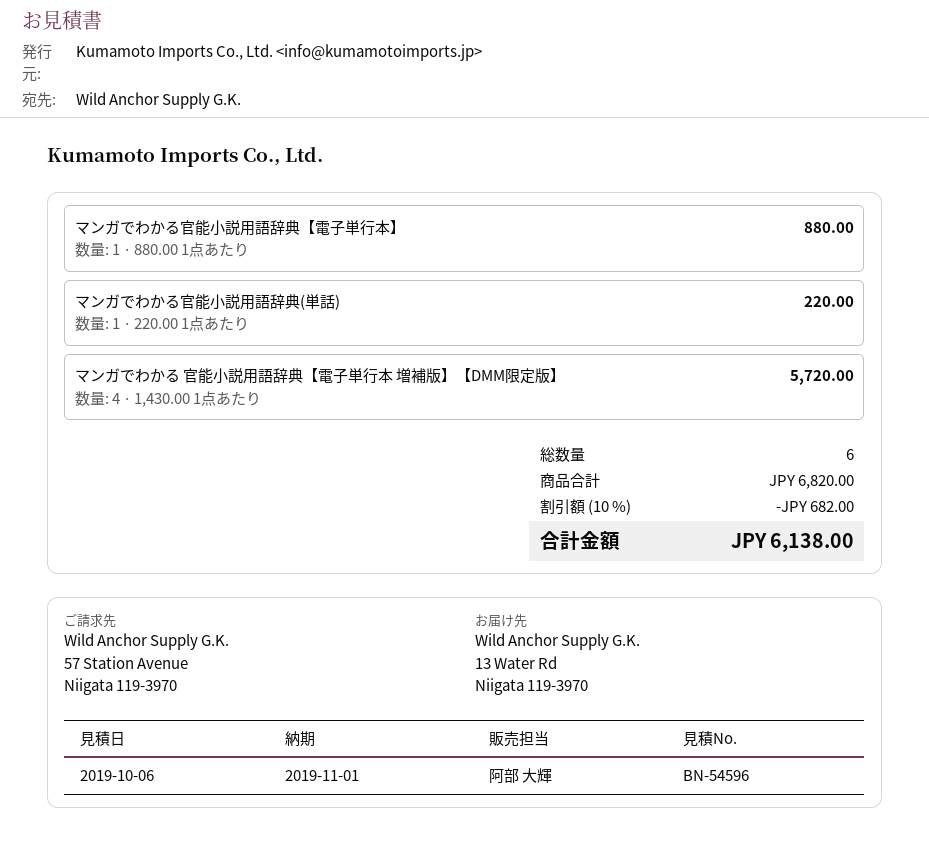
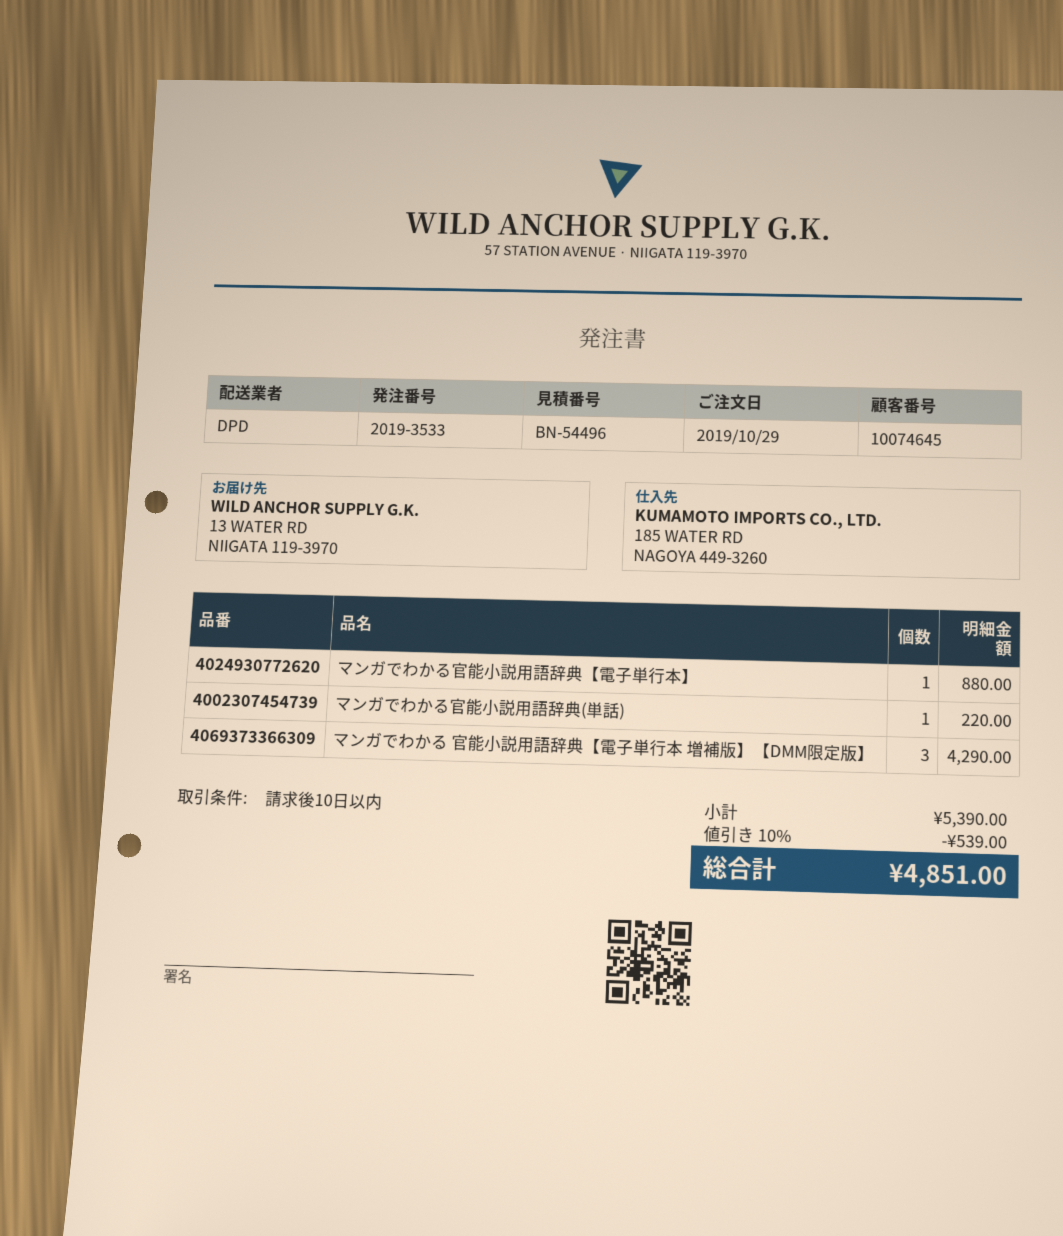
quote number: BN-54596 -> BN-54496
マンガでわかる 官能小説用語辞典【電子単行本 増補版】【DMM限定版】: 4 for 5720.00 -> 3 for 4290.00
subtotal: 6820.00 -> 5390.00
discount: 10% = 682.00 -> 10% = 539.00
total: 6138.00 -> 4851.00

